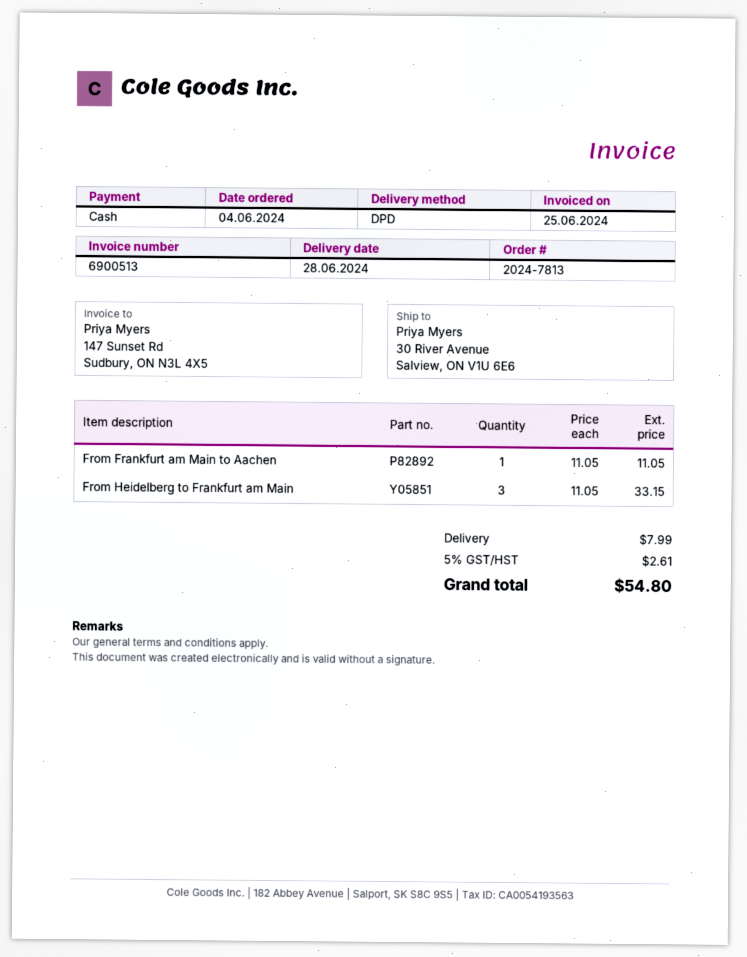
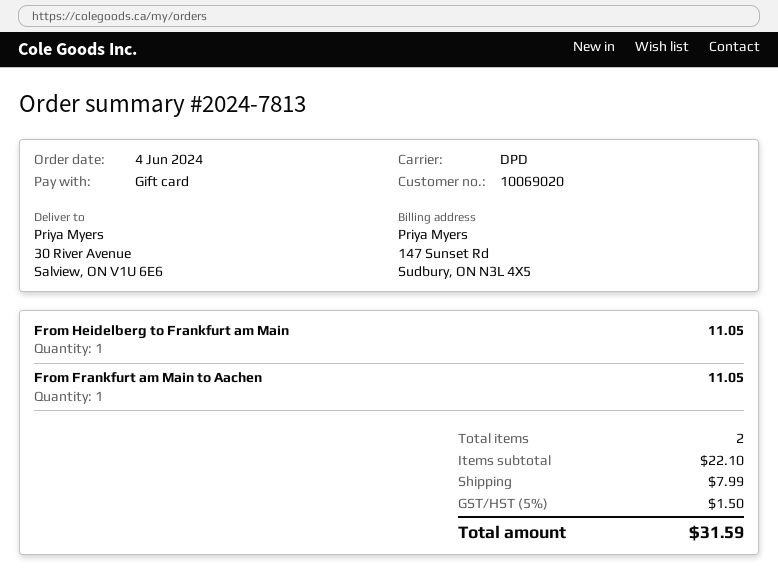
payment method: cash -> gift card
From Heidelberg to Frankfurt am Main: 3 for 33.15 -> 1 for 11.05
tax: 5% = 2.61 -> 5% = 1.50
total: 54.80 -> 31.59

